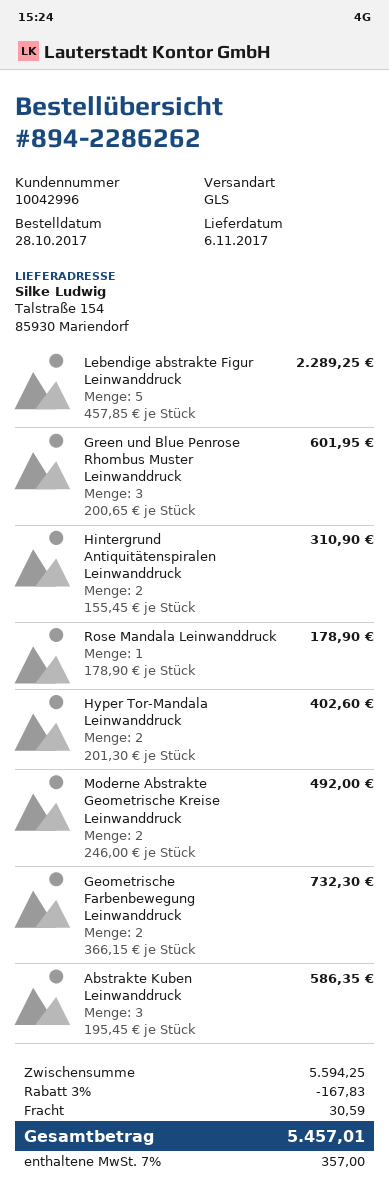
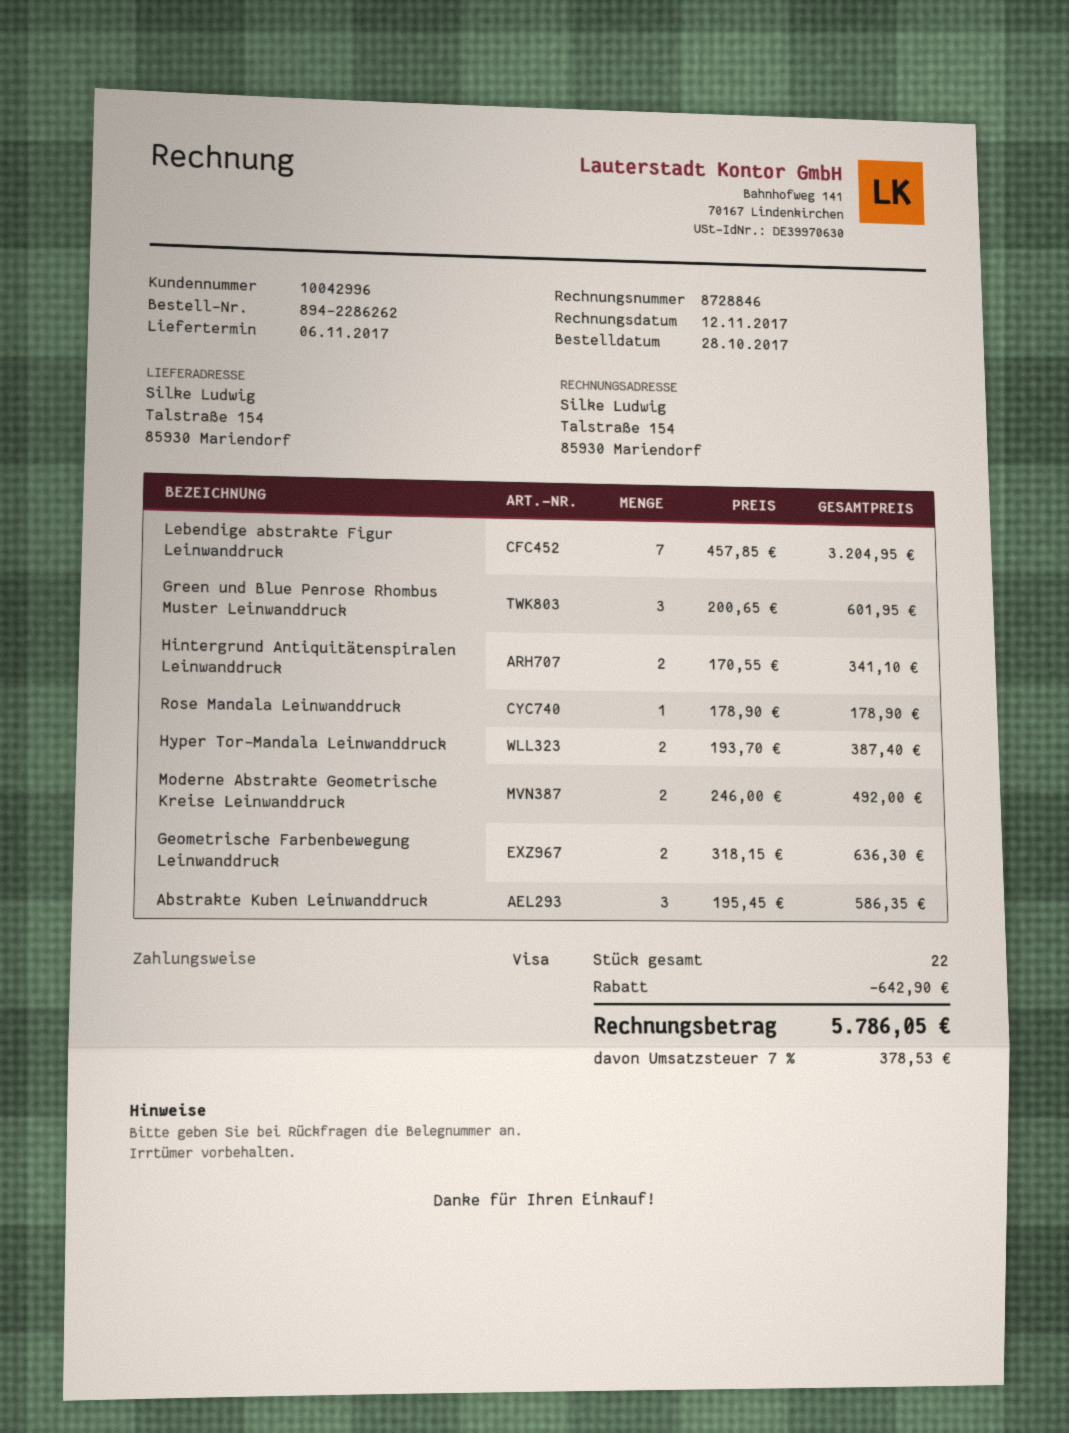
Lebendige abstrakte Figur Leinwanddruck: 5 x 457.85 = 2289.25 -> 7 x 457.85 = 3204.95
Hintergrund Antiquitätenspiralen Leinwanddruck: 2 x 155.45 = 310.90 -> 2 x 170.55 = 341.10
Hyper Tor-Mandala Leinwanddruck: 2 x 201.30 = 402.60 -> 2 x 193.70 = 387.40
Geometrische Farbenbewegung Leinwanddruck: 2 x 366.15 = 732.30 -> 2 x 318.15 = 636.30
discount: 167.83 -> 642.90
shipping: 30.59 -> none
tax: 7% = 357.00 -> 7% = 378.53
total: 5457.01 -> 5786.05

